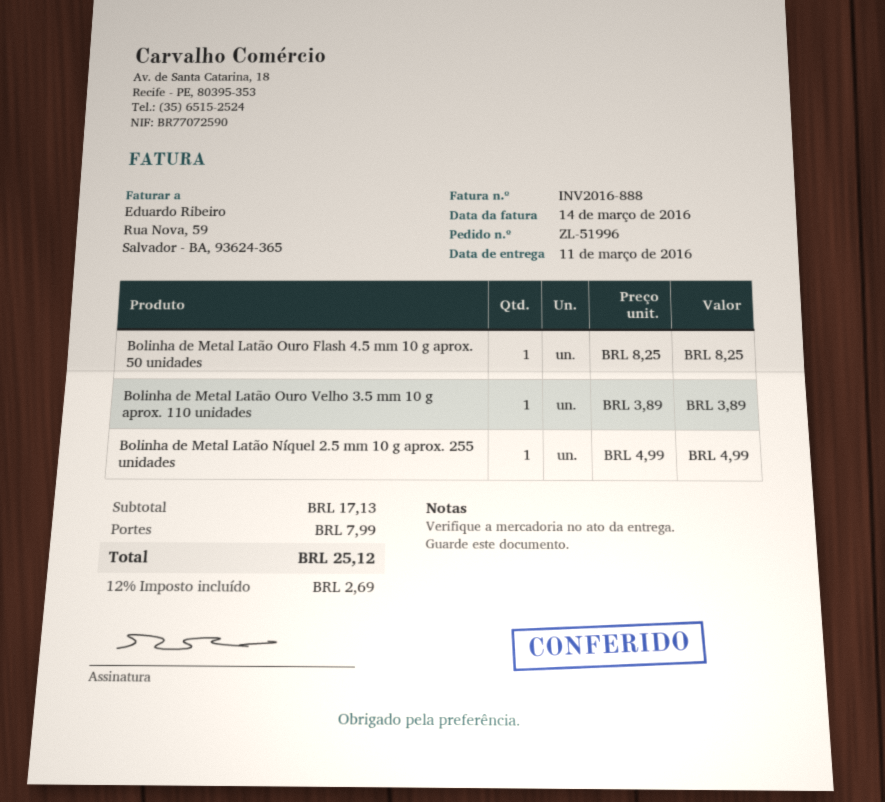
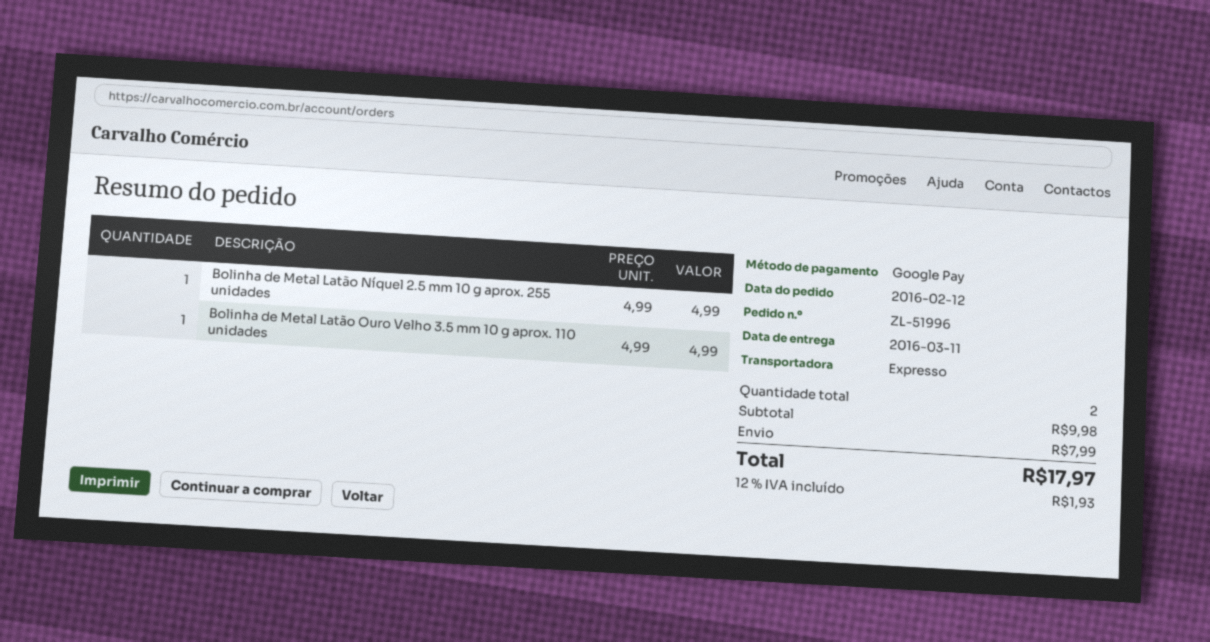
Bolinha de Metal Latão Ouro Flash 4.5 mm 10 g aprox. 50 unidades: 1 x 8.25 = 8.25 -> none
Bolinha de Metal Latão Ouro Velho 3.5 mm 10 g aprox. 110 unidades: 1 x 3.89 = 3.89 -> 1 x 4.99 = 4.99
subtotal: 17.13 -> 9.98
tax: 12% = 2.69 -> 12% = 1.93
total: 25.12 -> 17.97

